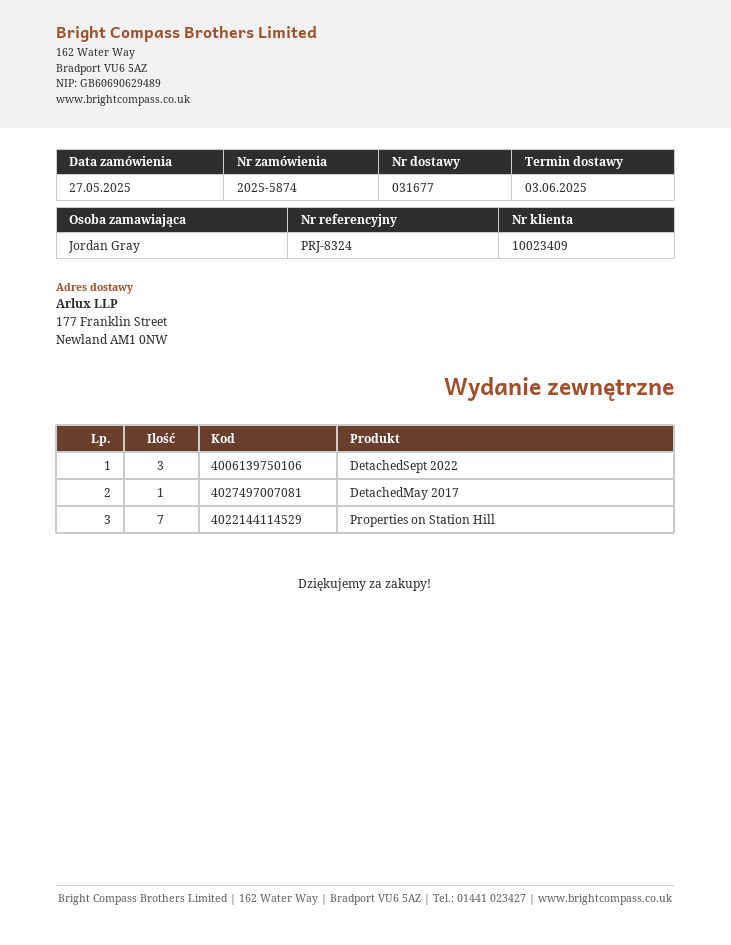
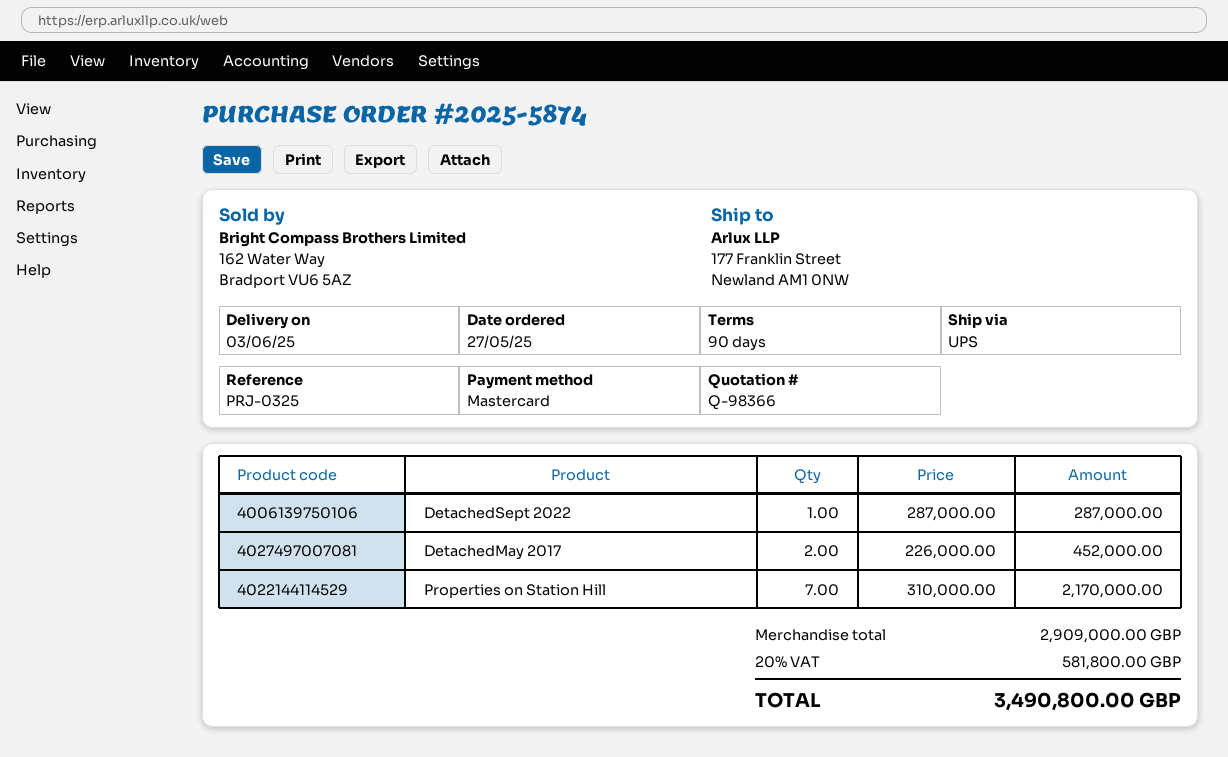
reference: PRJ-8324 -> PRJ-0325
DetachedSept 2022: 3 -> 1
DetachedMay 2017: 1 -> 2

